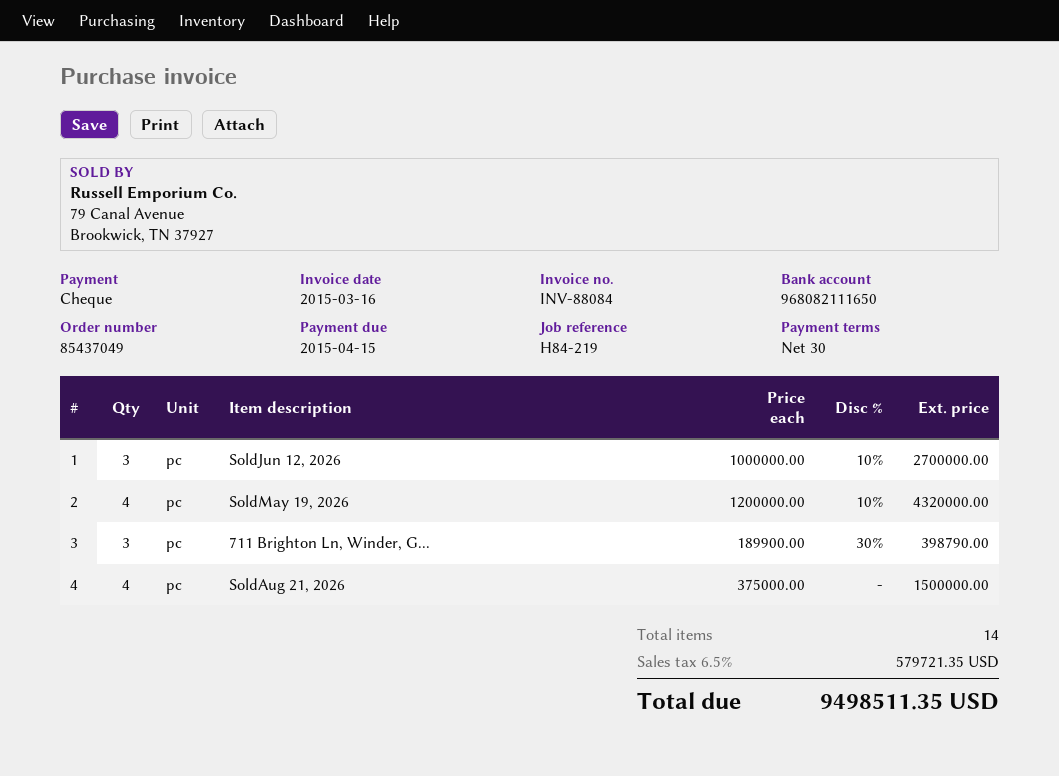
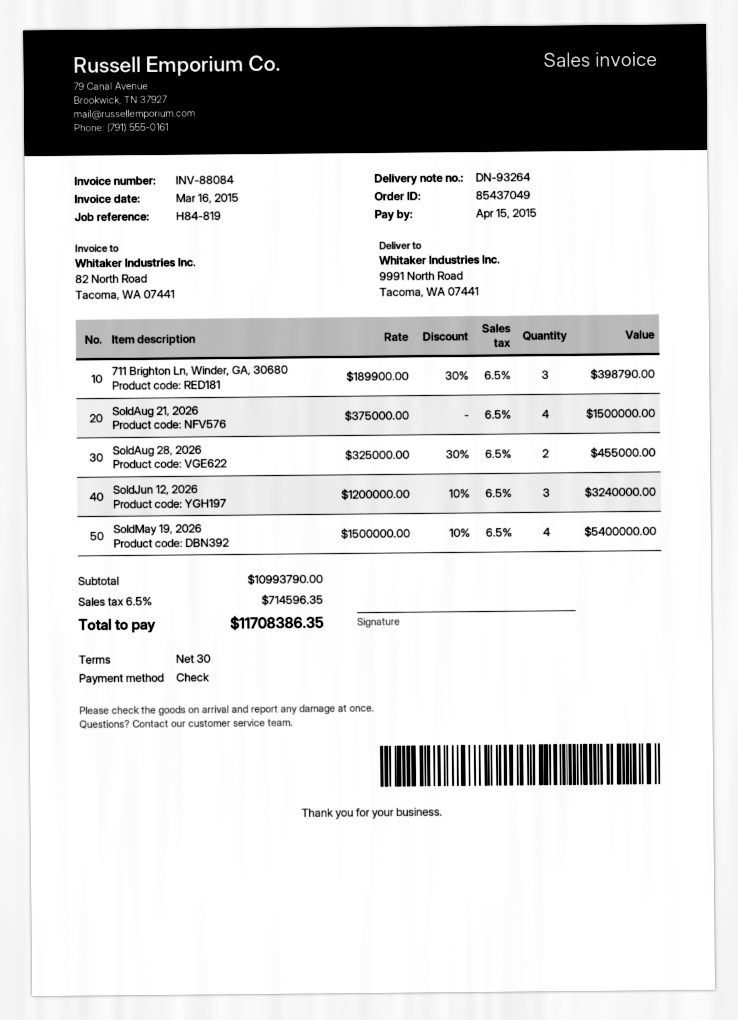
reference: H84-219 -> H84-819
SoldJun 12, 2026: 3 x 1000000.00 - 10% = 2700000.00 -> 3 x 1200000.00 - 10% = 3240000.00
SoldMay 19, 2026: 4 x 1200000.00 - 10% = 4320000.00 -> 4 x 1500000.00 - 10% = 5400000.00
SoldAug 28, 2026: none -> 2 x 325000.00 - 30% = 455000.00
tax: 6.5% = 579721.35 -> 6.5% = 714596.35
total: 9498511.35 -> 11708386.35

